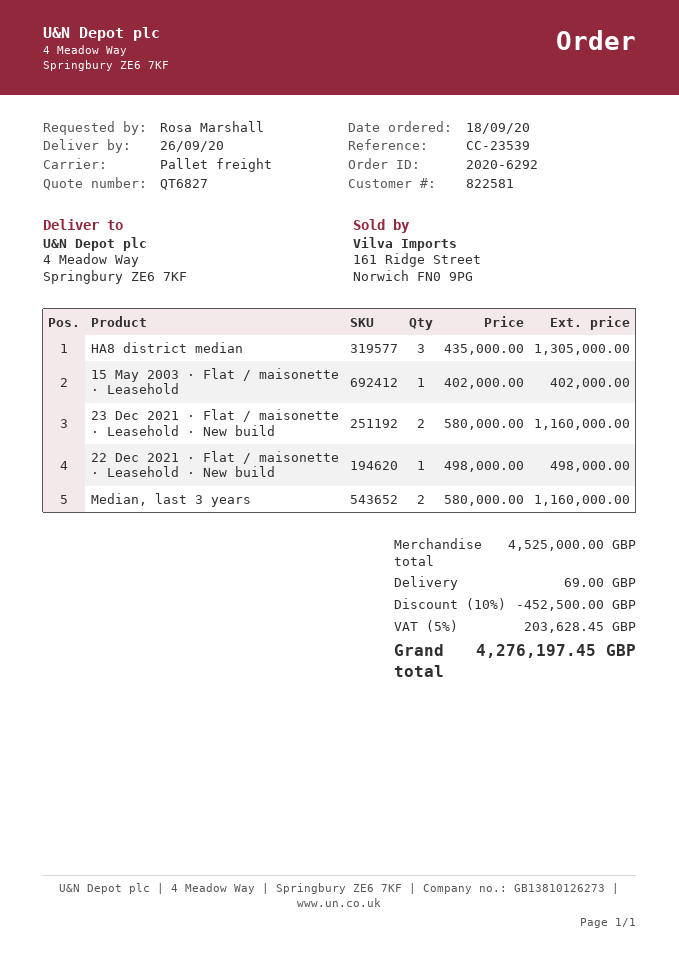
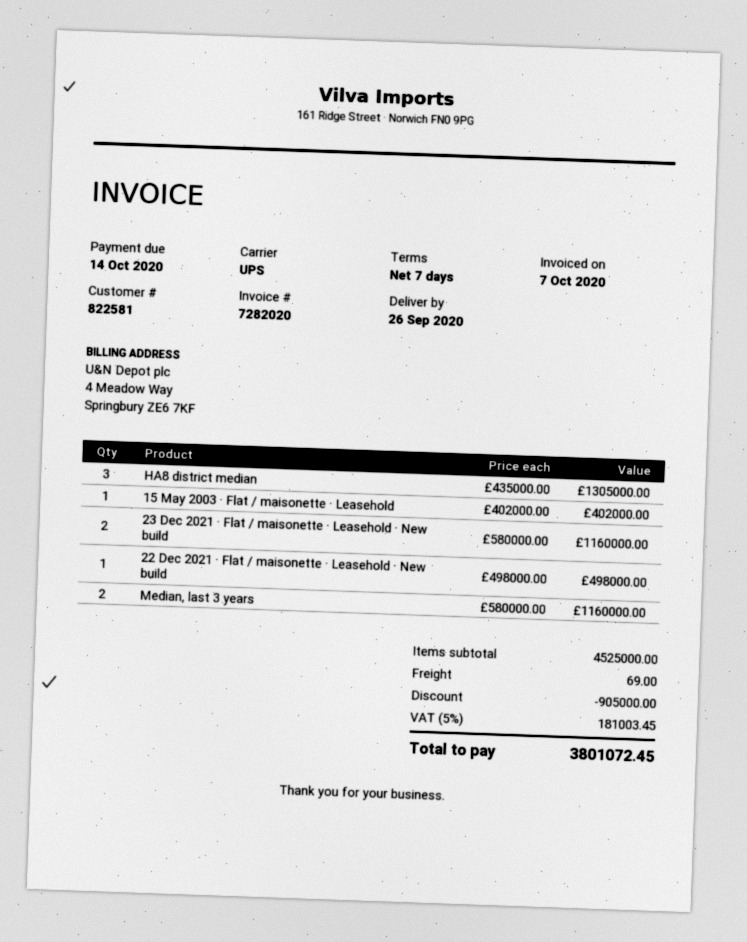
shipping method: pallet freight -> UPS
discount: 452500.00 -> 905000.00
tax: 5% = 203628.45 -> 5% = 181003.45
total: 4276197.45 -> 3801072.45

